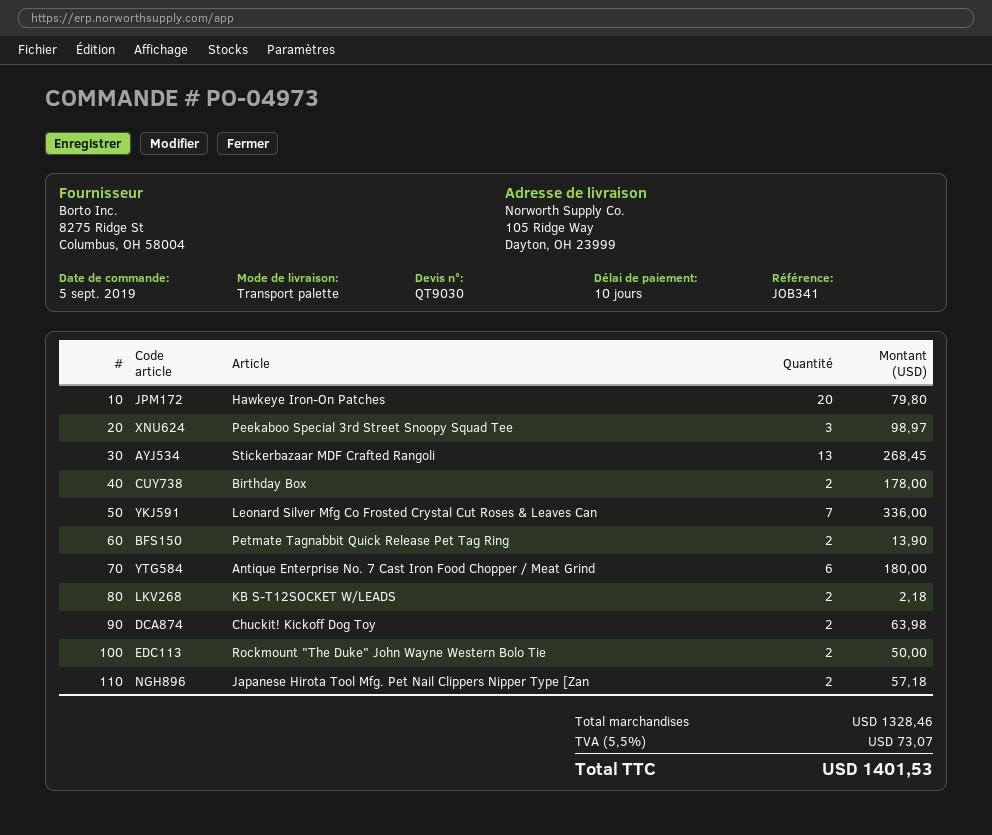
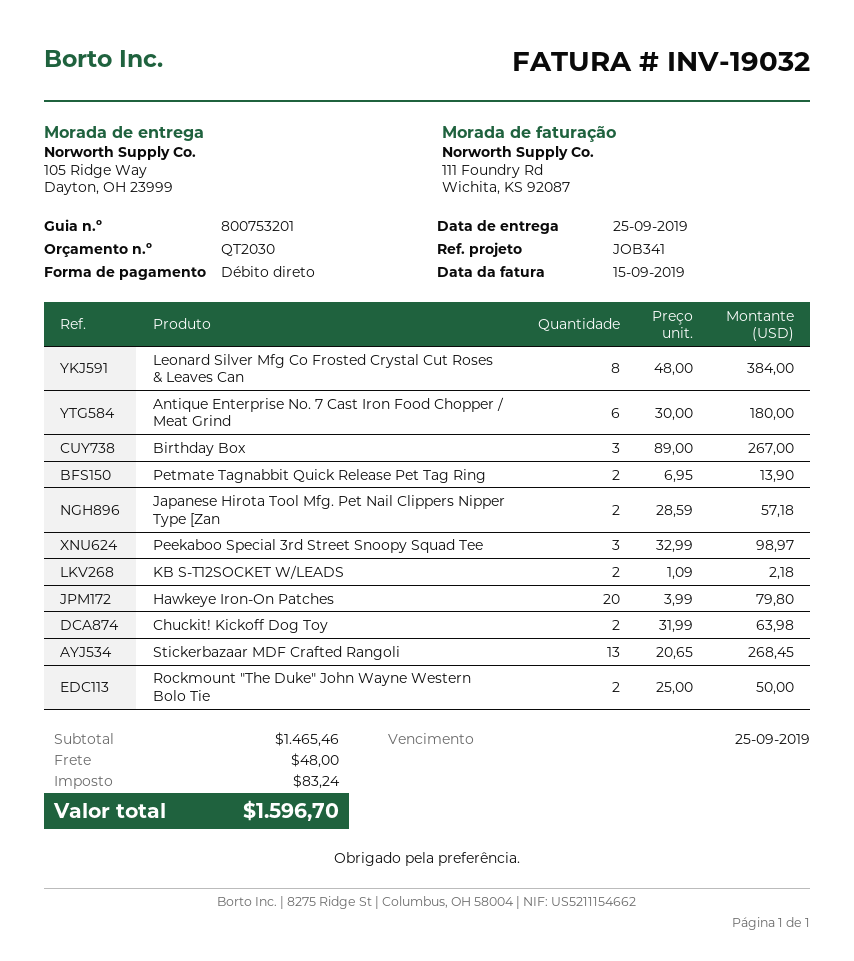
quote number: QT9030 -> QT2030
Birthday Box: 2 for 178.00 -> 3 for 267.00
Leonard Silver Mfg Co Frosted Crystal Cut Roses & Leaves Can: 7 for 336.00 -> 8 for 384.00
subtotal: 1328.46 -> 1465.46
shipping: none -> 48.00
tax: 73.07 -> 83.24
total: 1401.53 -> 1596.70

